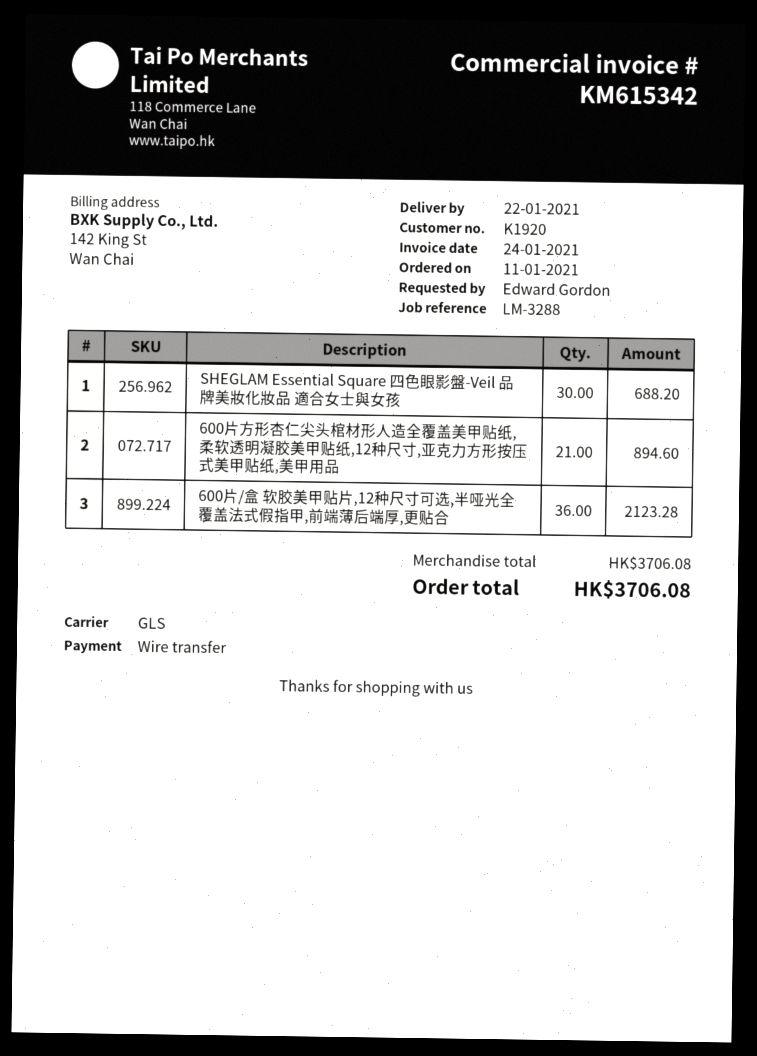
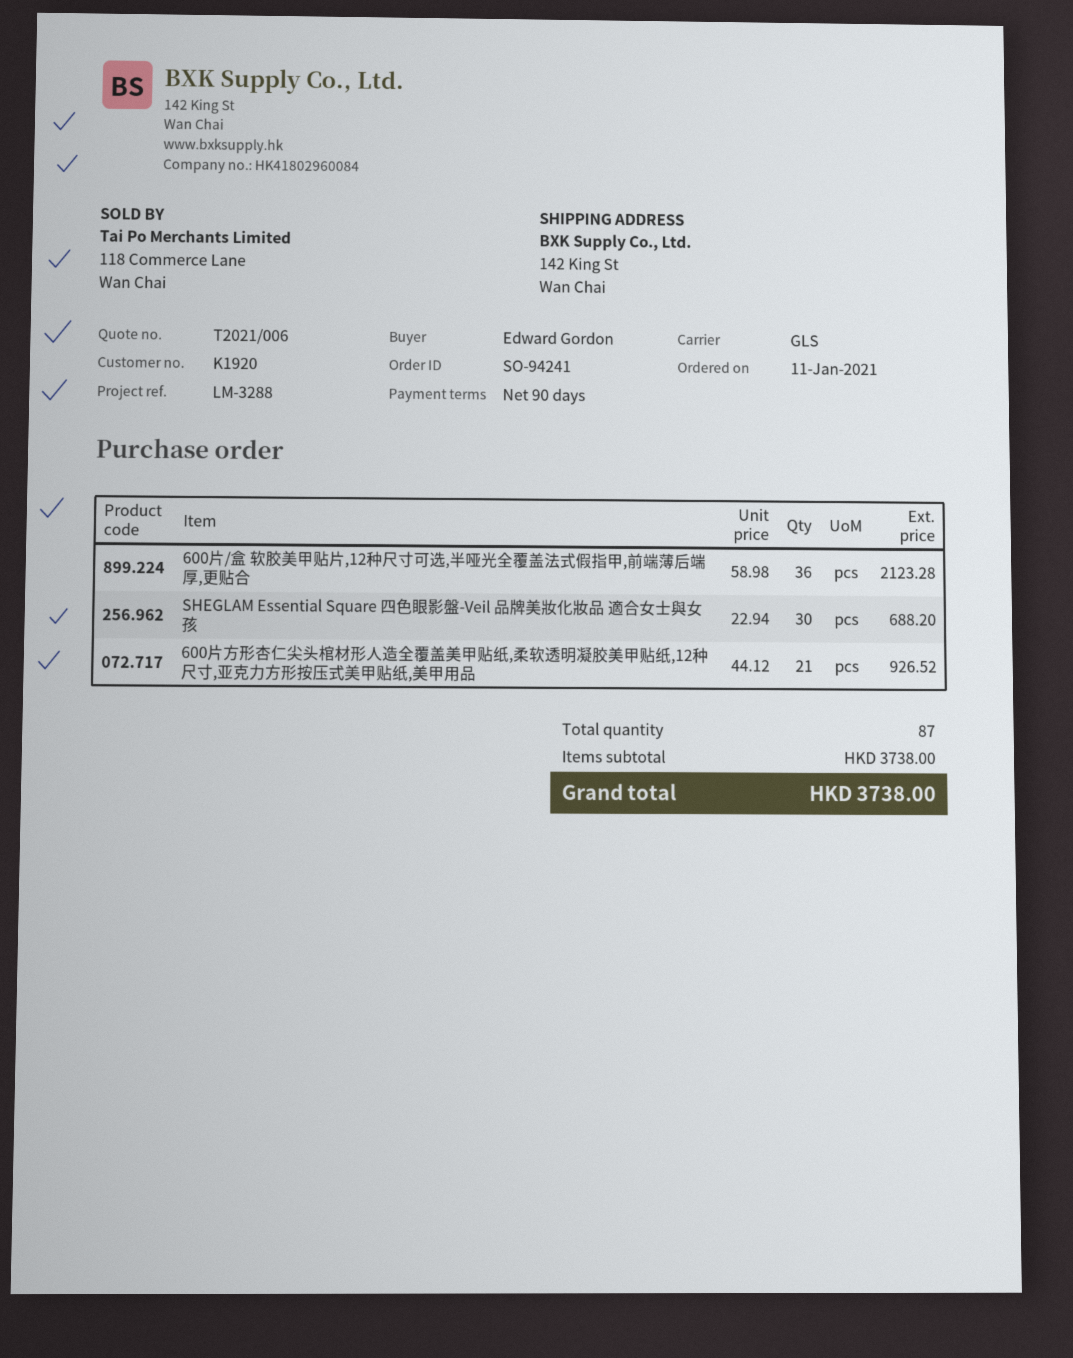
600片方形杏仁尖头棺材形人造全覆盖美甲贴纸,柔软透明凝胶美甲贴纸,12种尺寸,亚克力方形按压式美甲贴纸,美甲用品: 21 for 894.60 -> 21 for 926.52
subtotal: 3706.08 -> 3738.00
total: 3706.08 -> 3738.00

